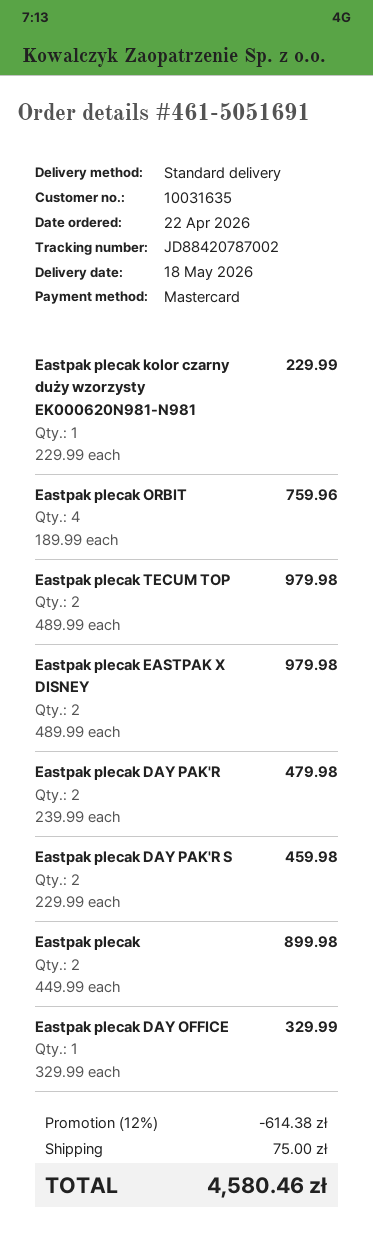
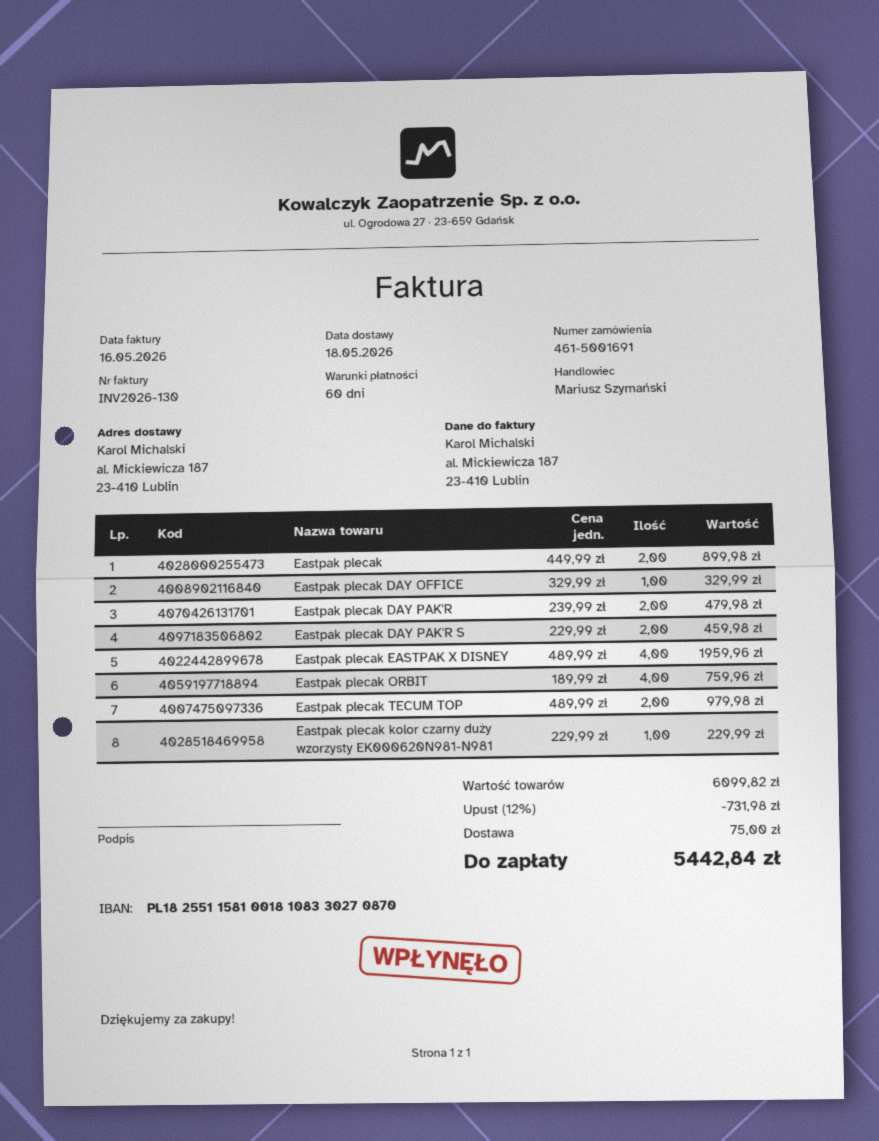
order number: 461-5051691 -> 461-5001691
Eastpak plecak EASTPAK X DISNEY: 2 x 489.99 = 979.98 -> 4 x 489.99 = 1959.96
discount: 12% = 614.38 -> 12% = 731.98
total: 4580.46 -> 5442.84

